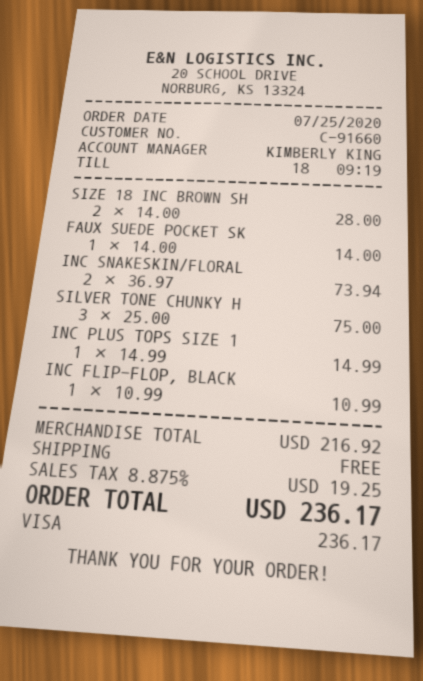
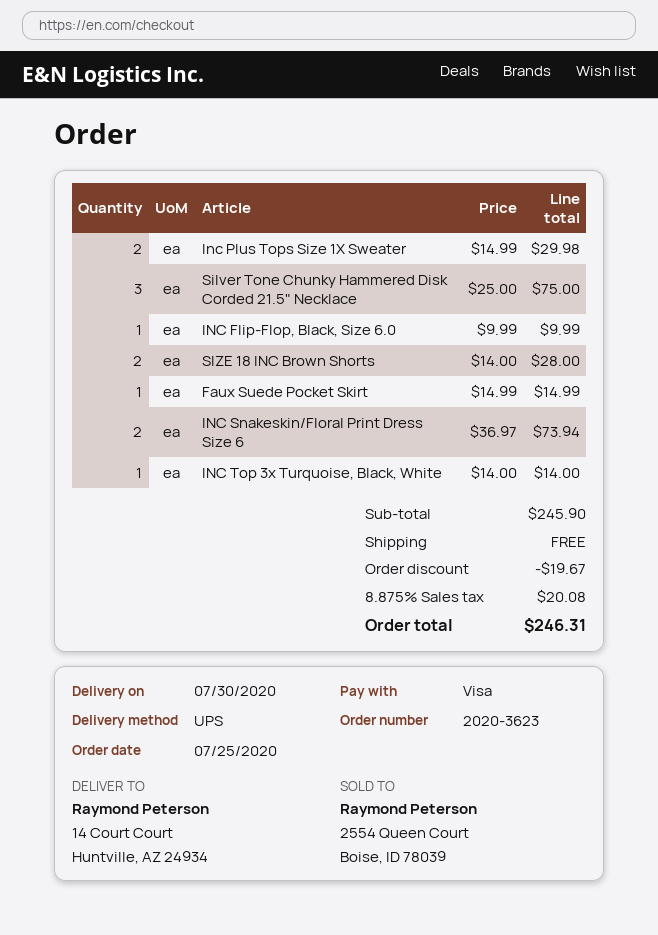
FAUX SUEDE POCKET SK: 1 x 14.00 = 14.00 -> 1 x 14.99 = 14.99
INC PLUS TOPS SIZE 1: 1 x 14.99 = 14.99 -> 2 x 14.99 = 29.98
INC FLIP-FLOP, BLACK: 1 x 10.99 = 10.99 -> 1 x 9.99 = 9.99
INC Top 3x Turquoise, Black, White: none -> 1 x 14.00 = 14.00
subtotal: 216.92 -> 245.90
discount: none -> 19.67
tax: 8.875% = 19.25 -> 8.875% = 20.08
total: 236.17 -> 246.31

